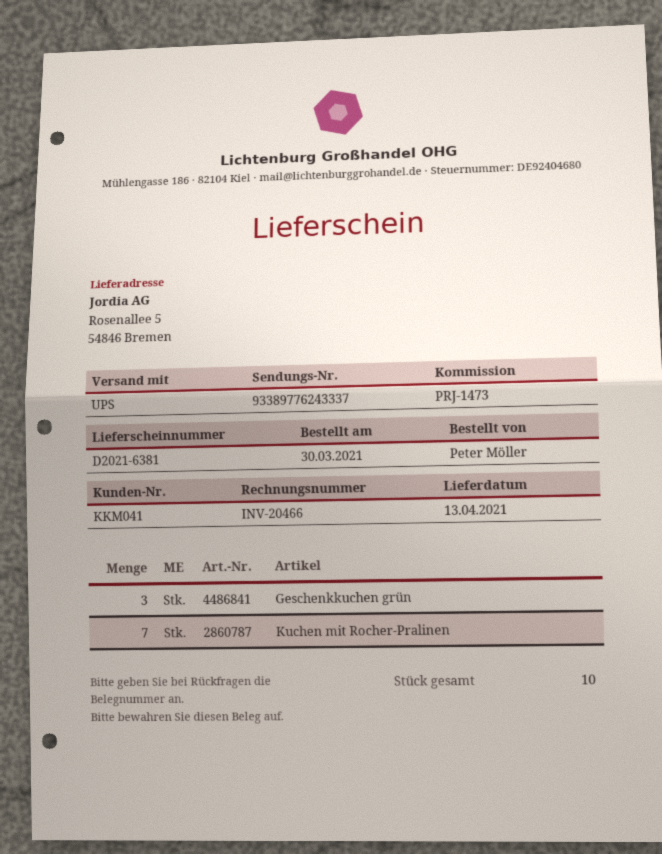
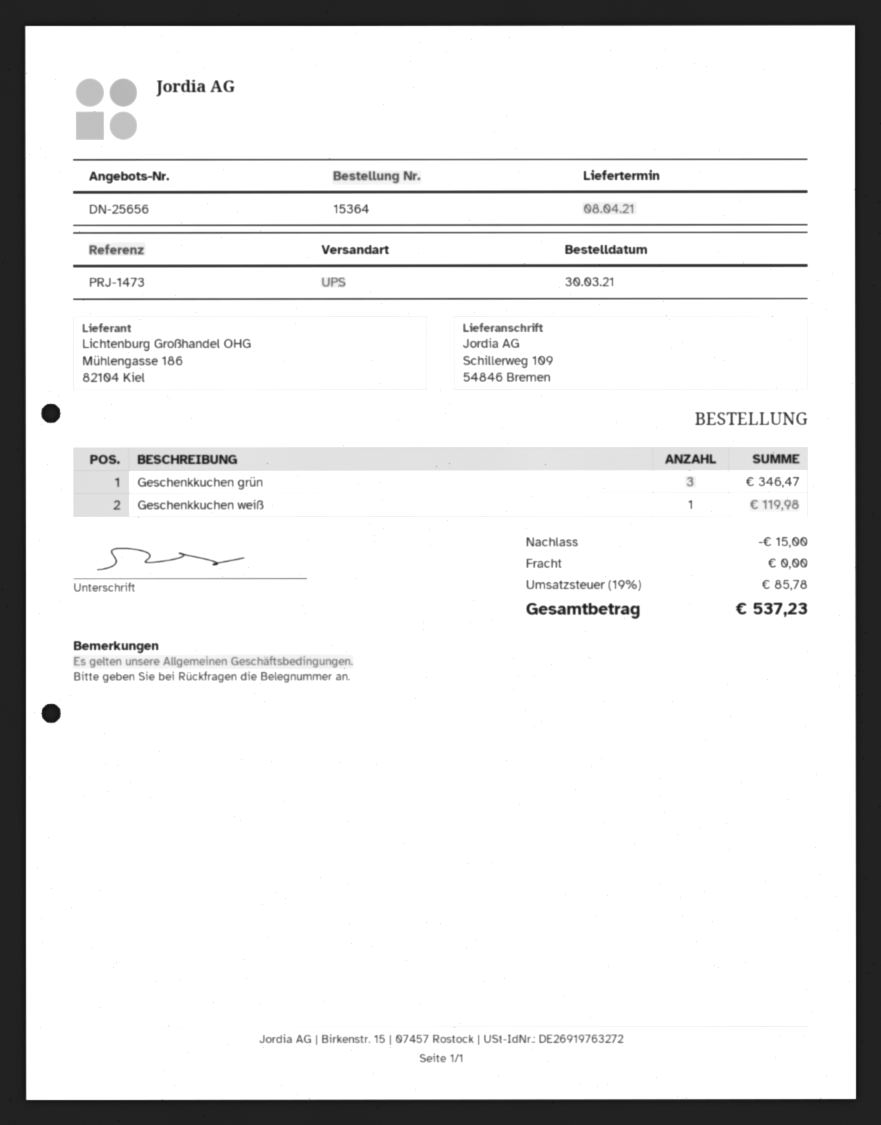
delivery date: 2021-04-13 -> 2021-04-08
ship to: Rosenallee 5, 54846 Bremen -> Schillerweg 109, 54846 Bremen
Kuchen mit Rocher-Pralinen: 7 -> none
Geschenkkuchen weiß: none -> 1

